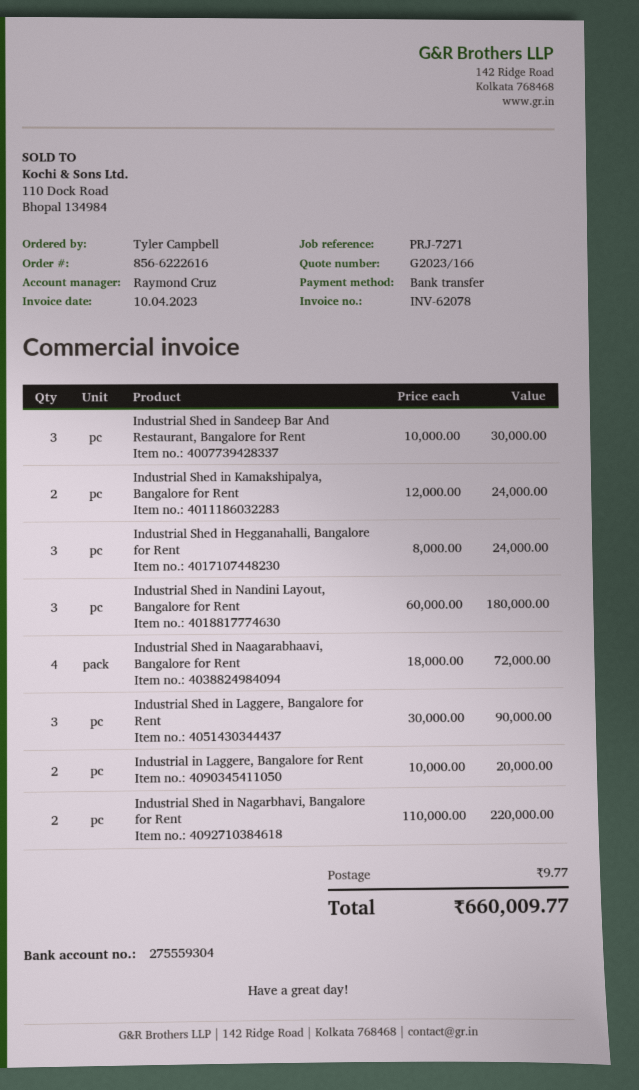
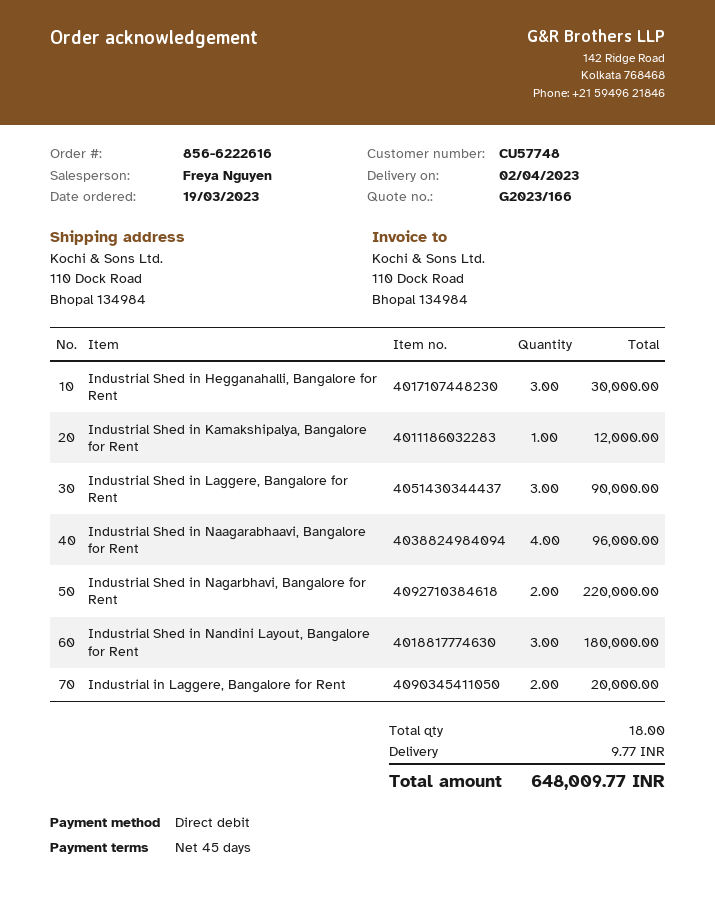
sales rep: Raymond Cruz -> Freya Nguyen
payment method: bank transfer -> direct debit
Industrial Shed in Sandeep Bar And Restaurant, Bangalore for Rent: 3 for 30000.00 -> none
Industrial Shed in Kamakshipalya, Bangalore for Rent: 2 for 24000.00 -> 1 for 12000.00
Industrial Shed in Hegganahalli, Bangalore for Rent: 3 for 24000.00 -> 3 for 30000.00
Industrial Shed in Naagarabhaavi, Bangalore for Rent: 4 for 72000.00 -> 4 for 96000.00
total: 660009.77 -> 648009.77

